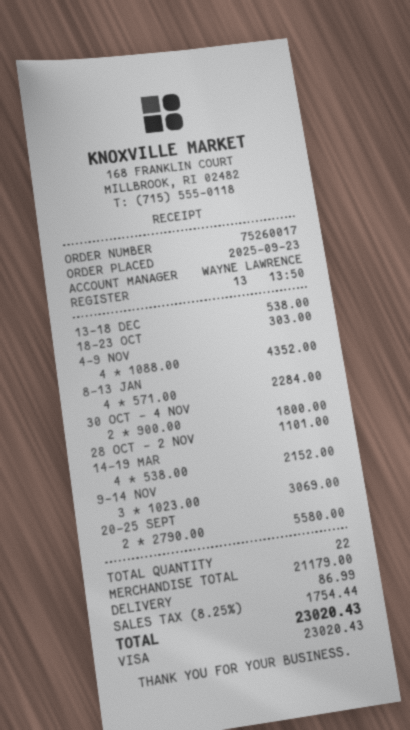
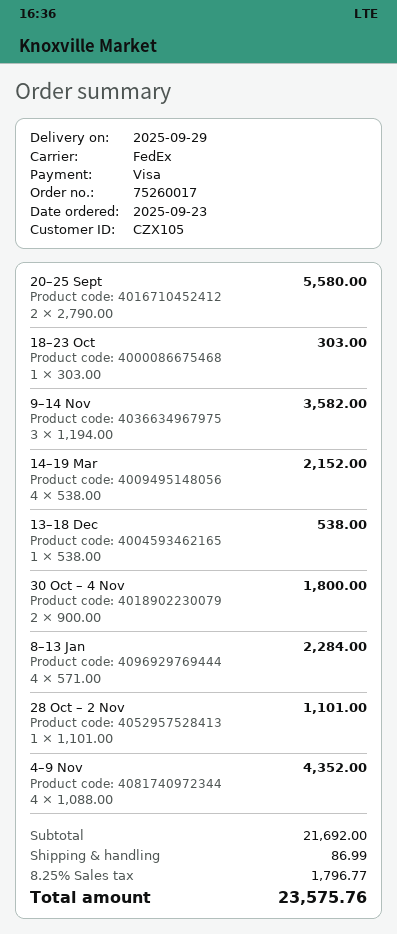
9–14 NOV: 3 x 1023.00 = 3069.00 -> 3 x 1194.00 = 3582.00
subtotal: 21179.00 -> 21692.00
tax: 8.25% = 1754.44 -> 8.25% = 1796.77
total: 23020.43 -> 23575.76

